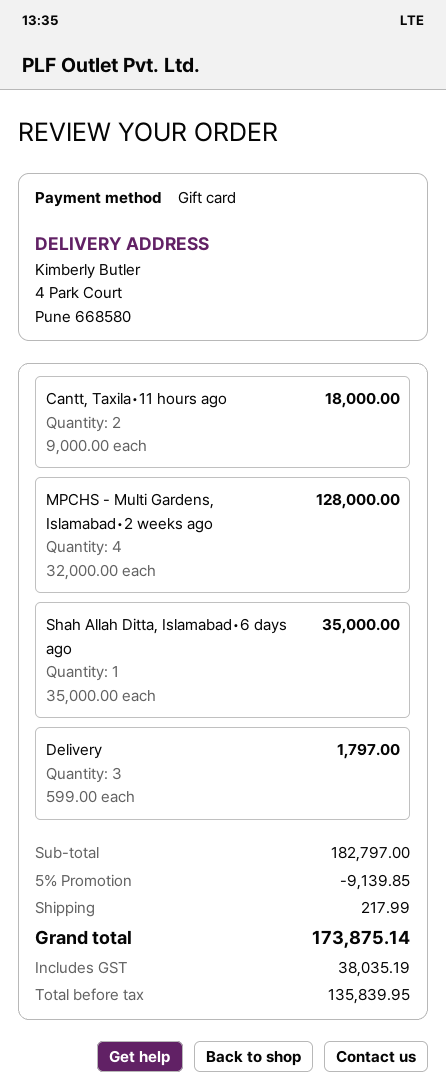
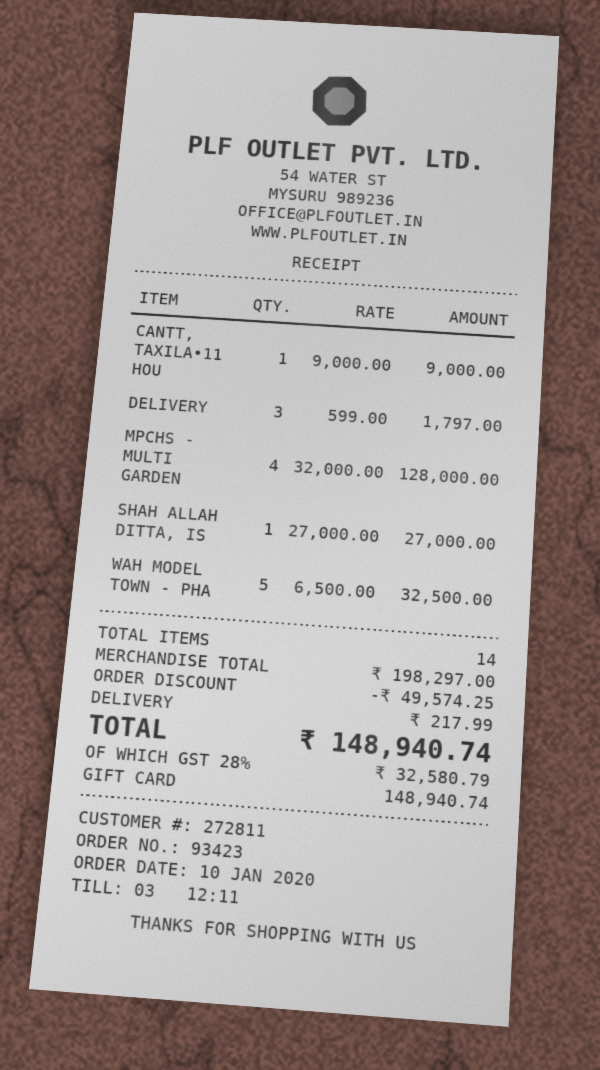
Cantt, Taxila•11 hours ago: 2 x 9000.00 = 18000.00 -> 1 x 9000.00 = 9000.00
Shah Allah Ditta, Islamabad•6 days ago: 1 x 35000.00 = 35000.00 -> 1 x 27000.00 = 27000.00
WAH MODEL TOWN - PHA: none -> 5 x 6500.00 = 32500.00
subtotal: 182797.00 -> 198297.00
discount: 9139.85 -> 49574.25
tax: 38035.19 -> 32580.79
total: 173875.14 -> 148940.74

